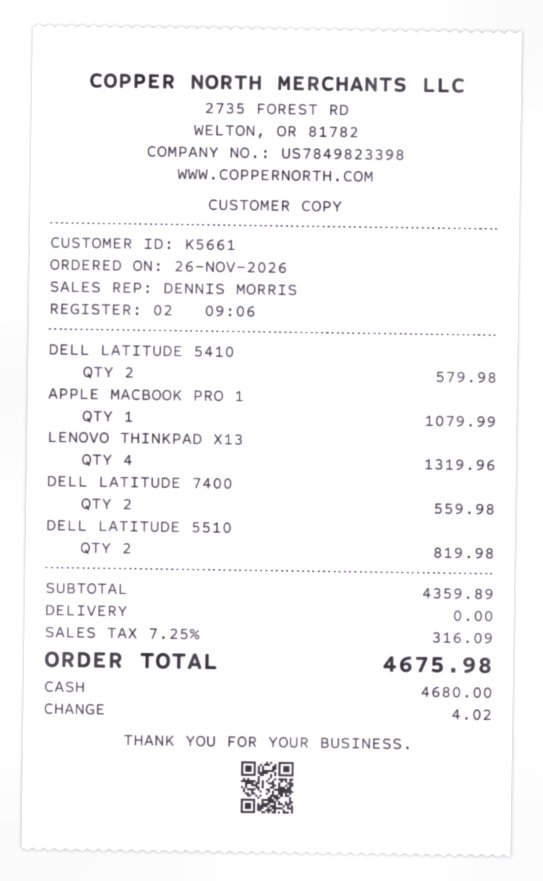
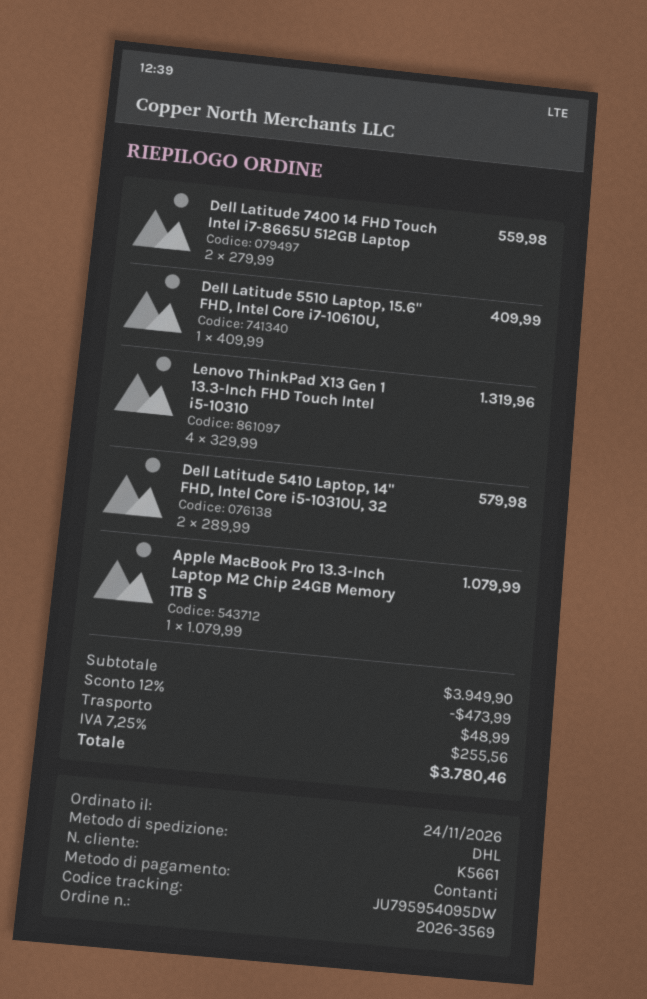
order date: 2026-11-26 -> 2026-11-24
DELL LATITUDE 5510: 2 for 819.98 -> 1 for 409.99
subtotal: 4359.89 -> 3949.90
discount: none -> 12% = 473.99
shipping: 0.00 -> 48.99
tax: 7.25% = 316.09 -> 7.25% = 255.56
total: 4675.98 -> 3780.46

